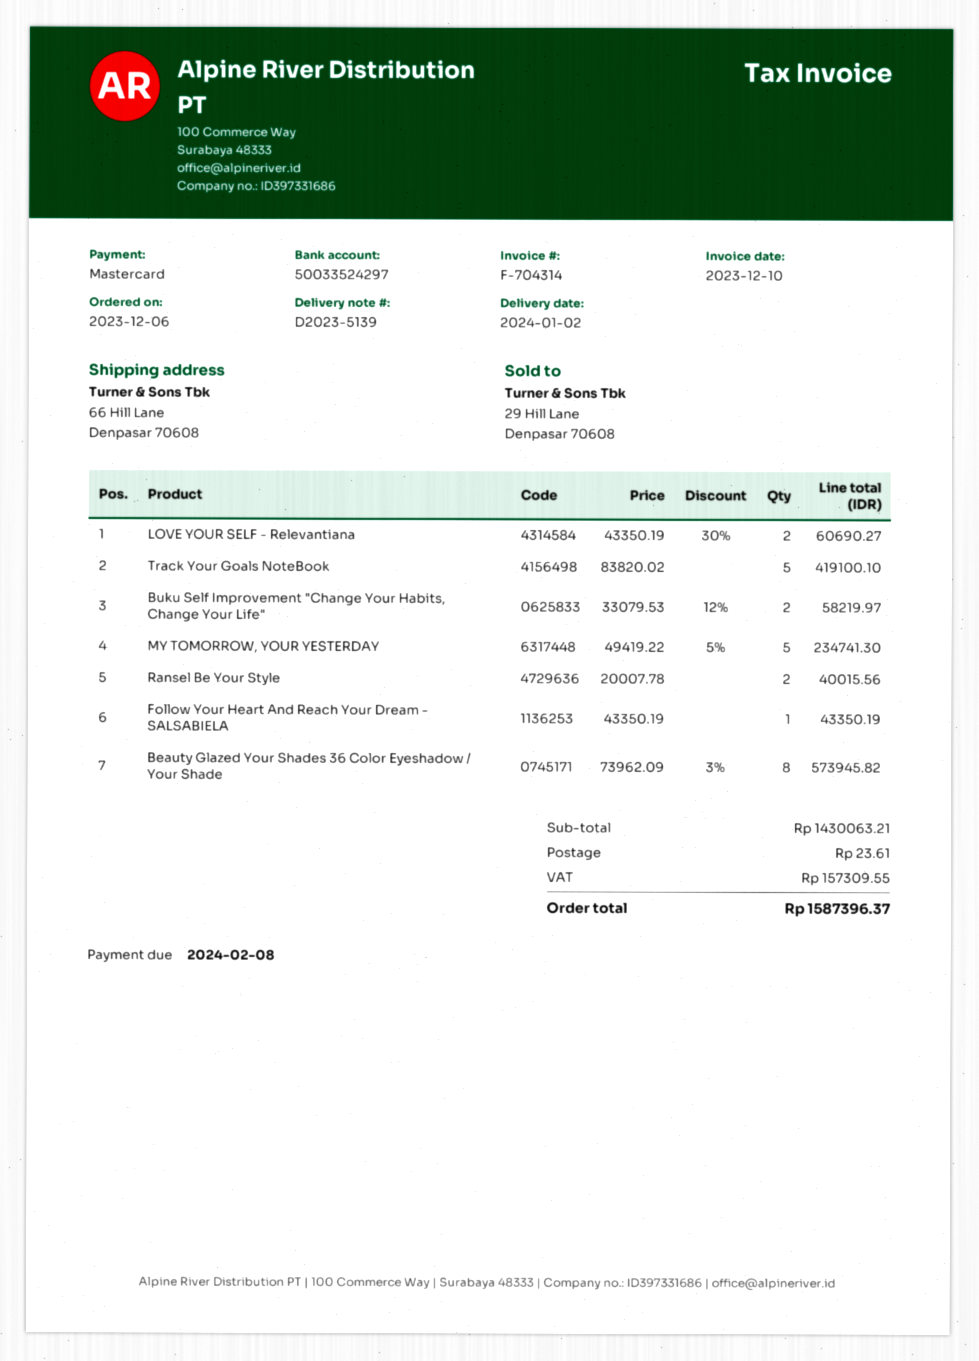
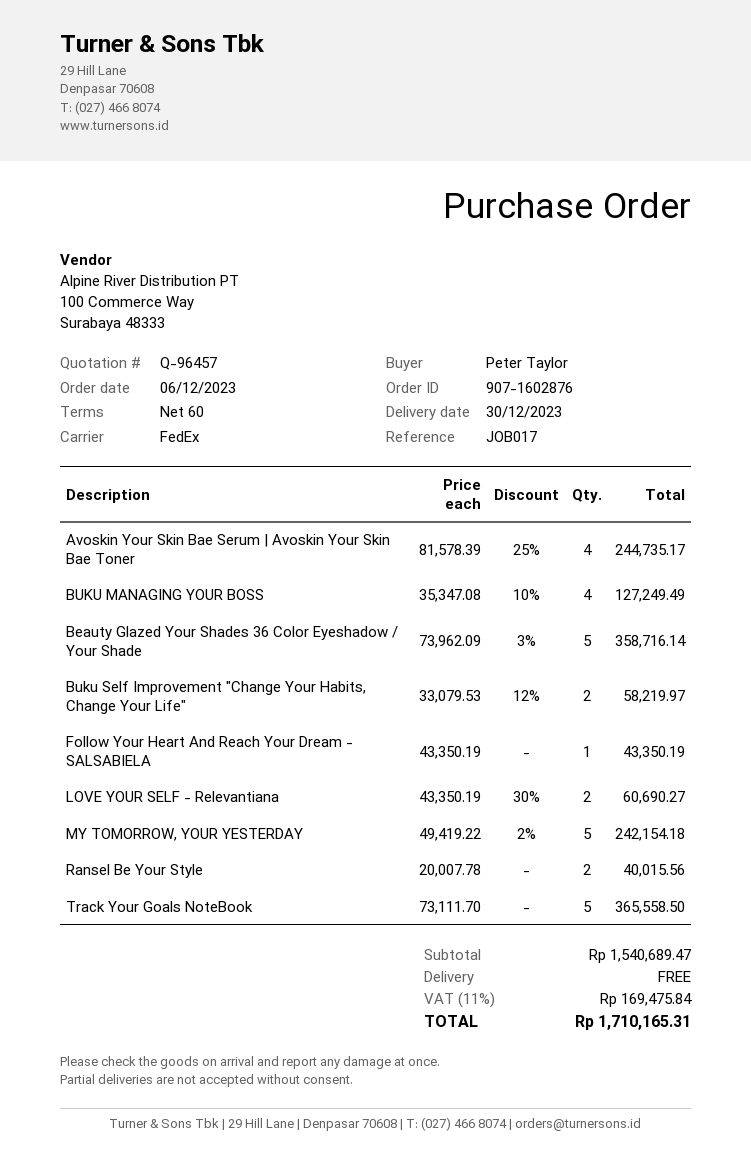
delivery date: 2024-01-02 -> 2023-12-30
Track Your Goals NoteBook: 5 x 83820.02 = 419100.10 -> 5 x 73111.70 = 365558.50
MY TOMORROW, YOUR YESTERDAY: 5 x 49419.22 - 5% = 234741.30 -> 5 x 49419.22 - 2% = 242154.18
Beauty Glazed Your Shades 36 Color Eyeshadow / Your Shade: 8 x 73962.09 - 3% = 573945.82 -> 5 x 73962.09 - 3% = 358716.14
Avoskin Your Skin Bae Serum | Avoskin Your Skin Bae Toner: none -> 4 x 81578.39 - 25% = 244735.17
BUKU MANAGING YOUR BOSS: none -> 4 x 35347.08 - 10% = 127249.49
subtotal: 1430063.21 -> 1540689.47
shipping: 23.61 -> 0.00
tax: 157309.55 -> 169475.84
total: 1587396.37 -> 1710165.31

